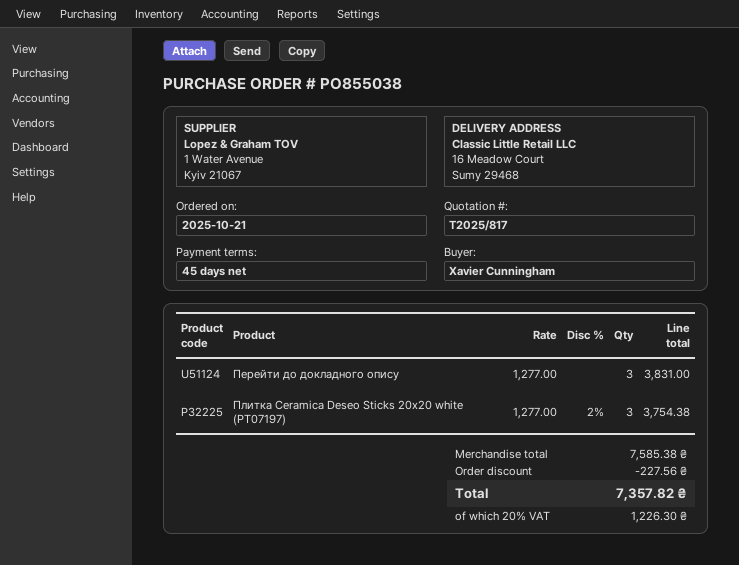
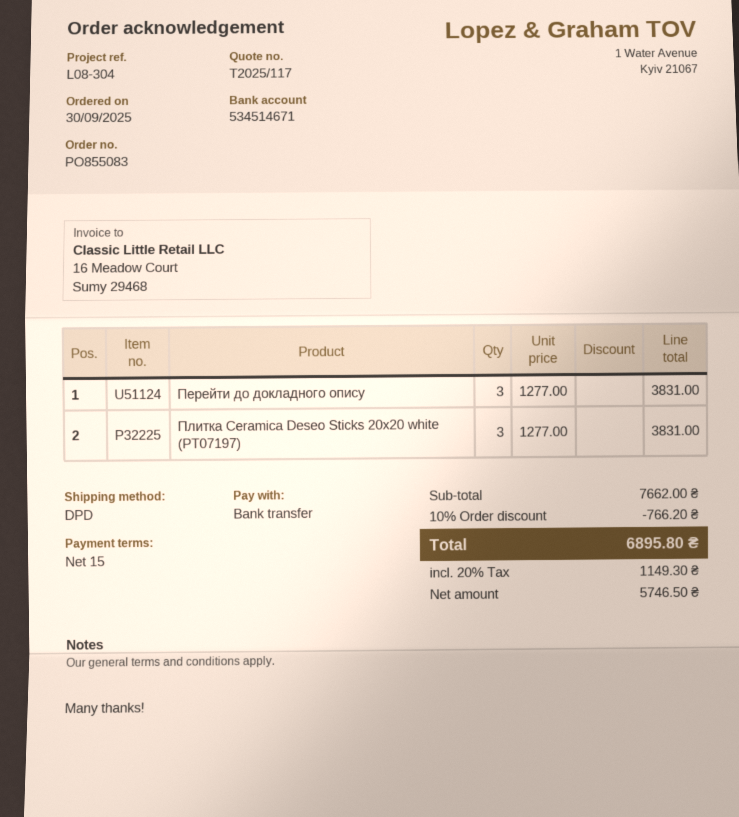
quote number: T2025/817 -> T2025/117
order number: PO855038 -> PO855083
order date: 2025-10-21 -> 2025-09-30
payment terms: 45 days -> 15 days
Плитка Ceramica Deseo Sticks 20x20 white (PT07197): 3 x 1277.00 - 2% = 3754.38 -> 3 x 1277.00 = 3831.00
subtotal: 7585.38 -> 7662.00
discount: 227.56 -> 766.20
tax: 20% = 1226.30 -> 20% = 1149.30
total: 7357.82 -> 6895.80

